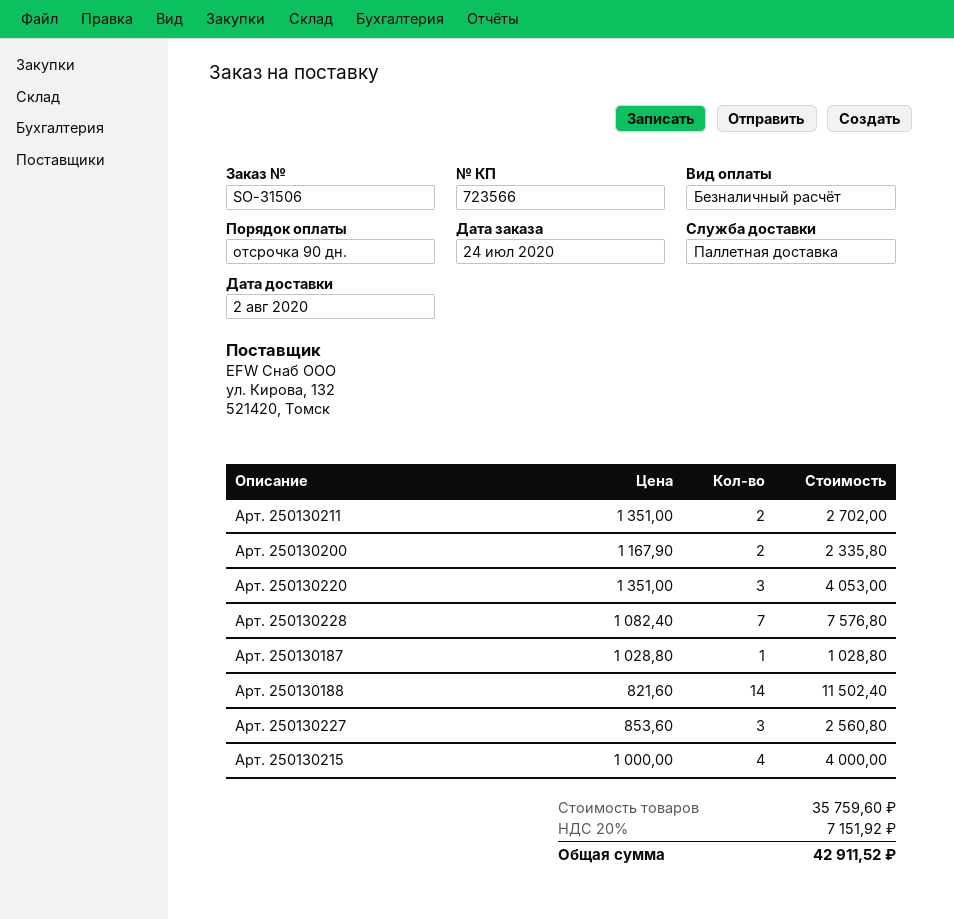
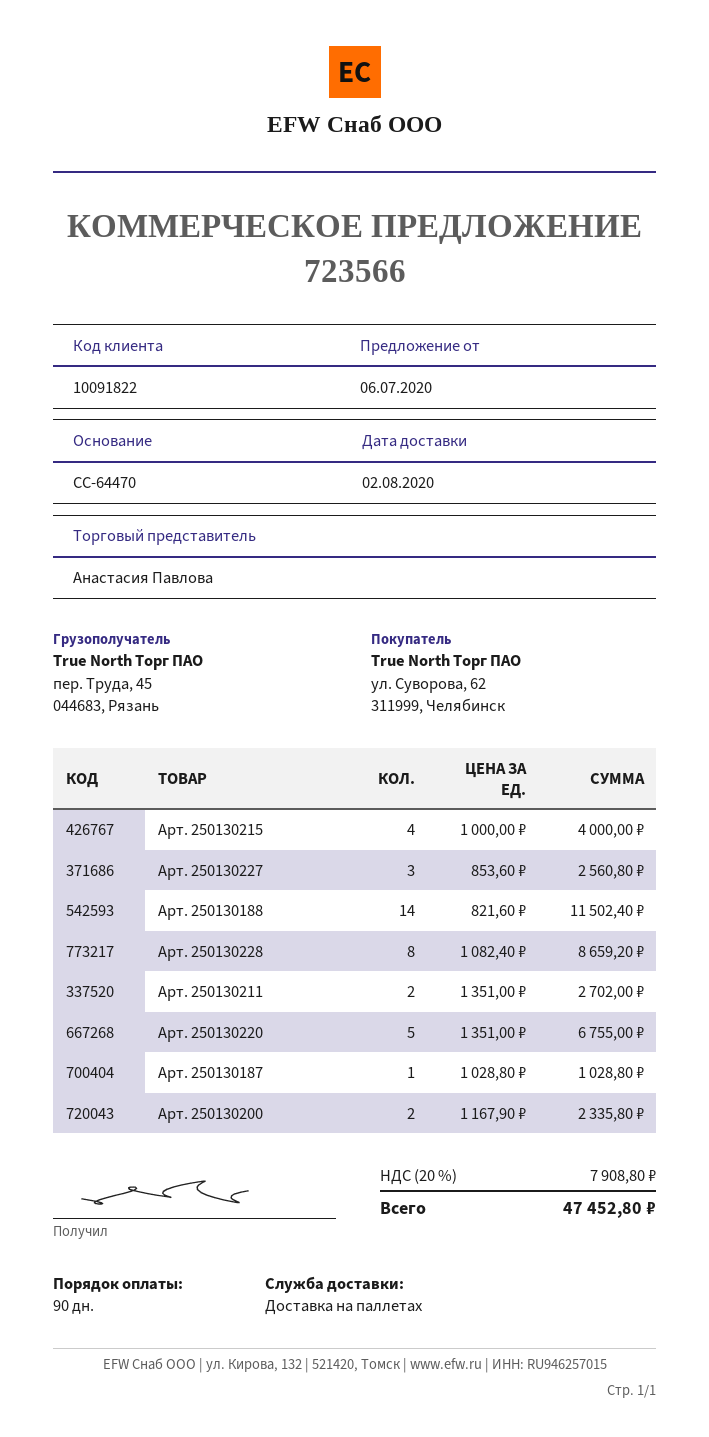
Арт. 250130220: 3 x 1351.00 = 4053.00 -> 5 x 1351.00 = 6755.00
Арт. 250130228: 7 x 1082.40 = 7576.80 -> 8 x 1082.40 = 8659.20
tax: 20% = 7151.92 -> 20% = 7908.80
total: 42911.52 -> 47452.80

